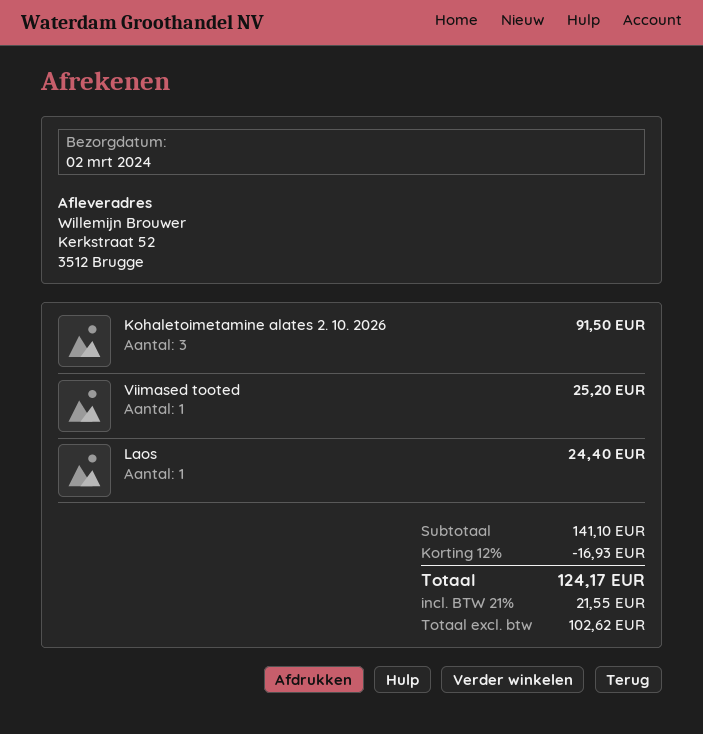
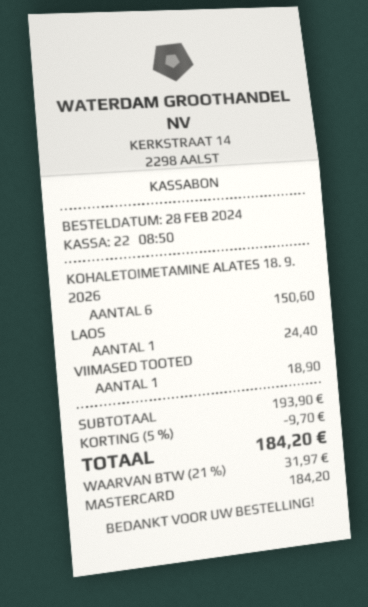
Kohaletoimetamine alates 2. 10. 2026: 3 for 91.50 -> none
Viimased tooted: 1 for 25.20 -> 1 for 18.90
KOHALETOIMETAMINE ALATES 18. 9. 2026: none -> 6 for 150.60
subtotal: 141.10 -> 193.90
discount: 12% = 16.93 -> 5% = 9.70
tax: 21% = 21.55 -> 21% = 31.97
total: 124.17 -> 184.20

